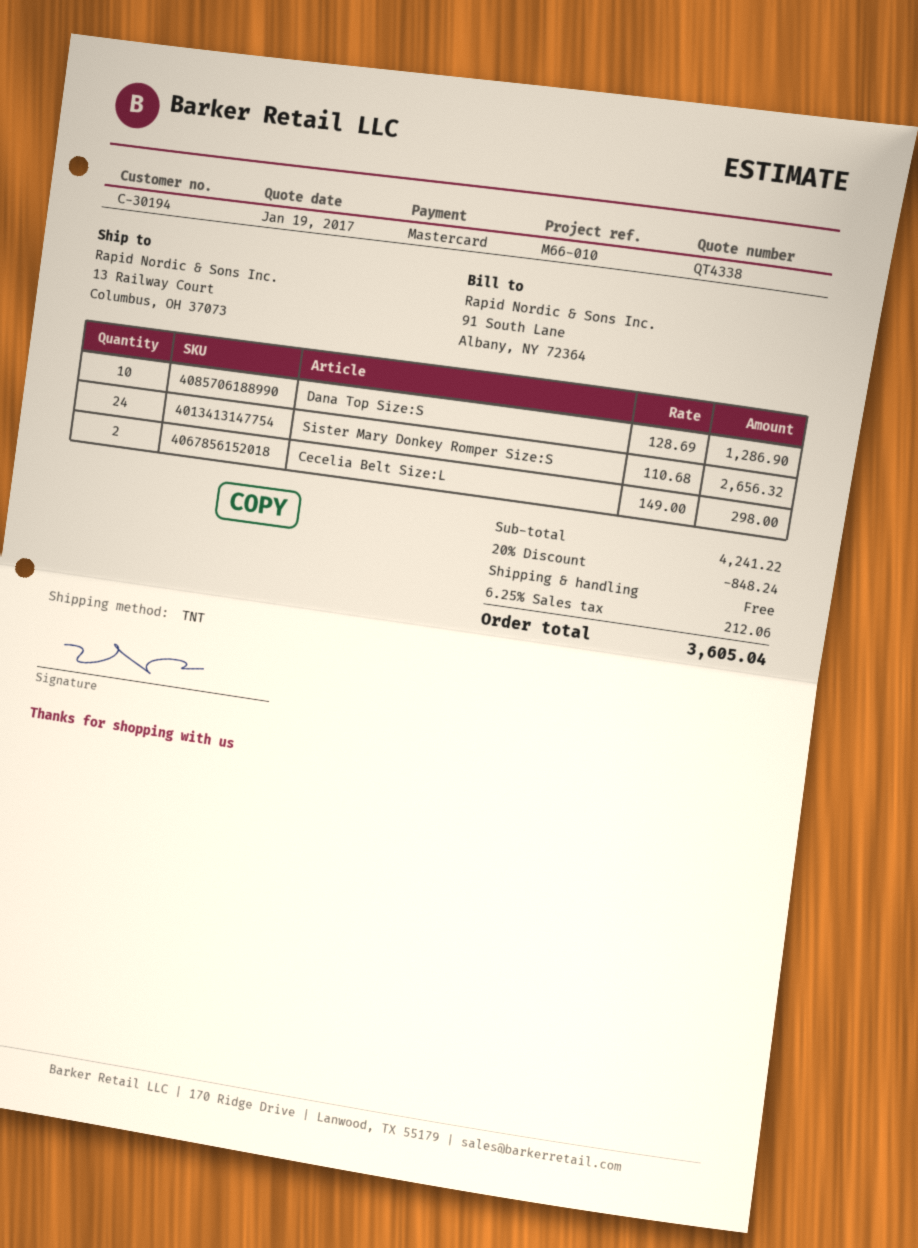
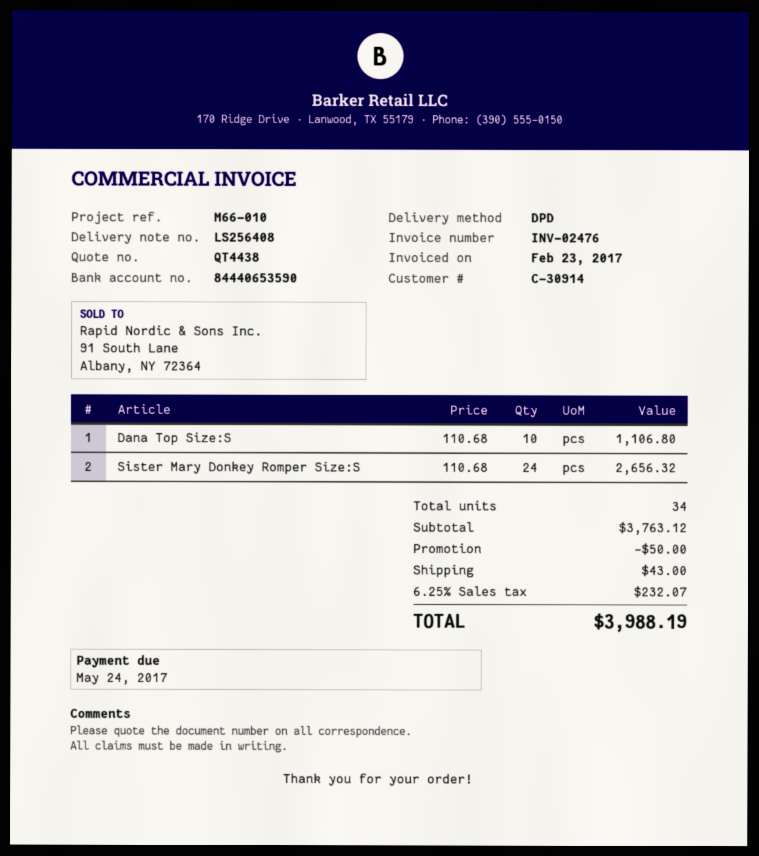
quote number: QT4338 -> QT4438
customer number: C-30194 -> C-30914
shipping method: TNT -> DPD
Dana Top Size:S: 10 x 128.69 = 1286.90 -> 10 x 110.68 = 1106.80
Cecelia Belt Size:L: 2 x 149.00 = 298.00 -> none
subtotal: 4241.22 -> 3763.12
discount: 848.24 -> 50.00
shipping: 0.00 -> 43.00
tax: 6.25% = 212.06 -> 6.25% = 232.07
total: 3605.04 -> 3988.19

